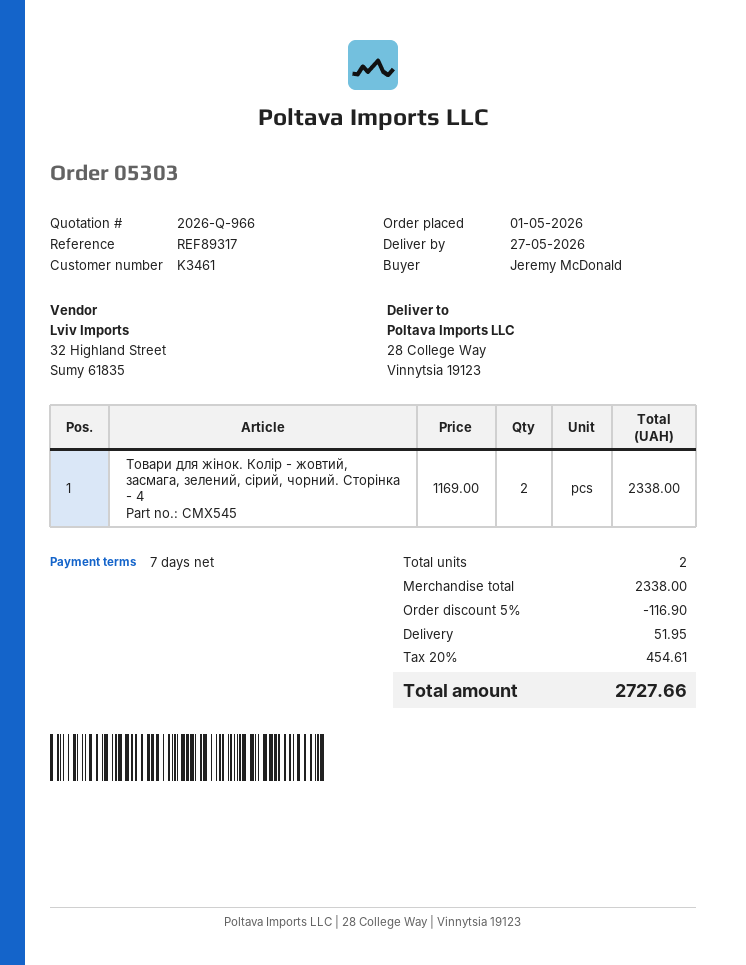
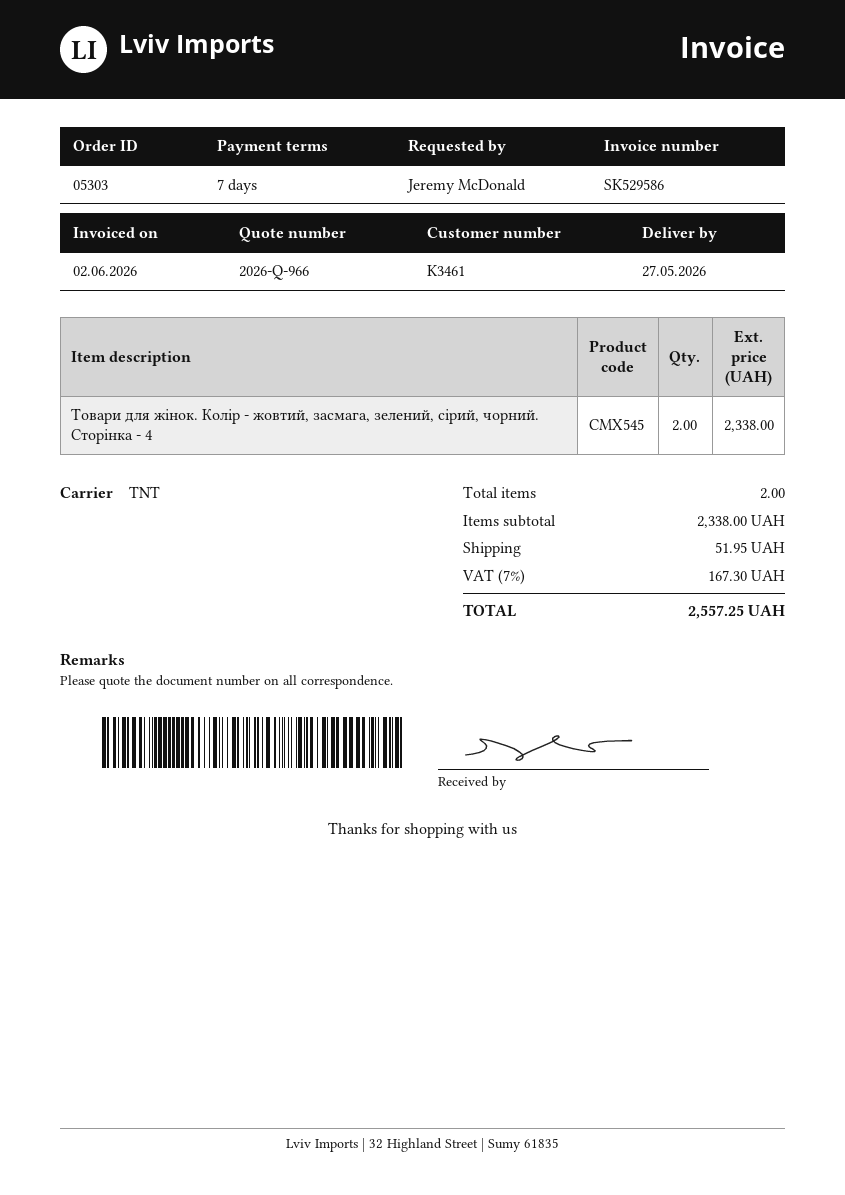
discount: 5% = 116.90 -> none
tax: 20% = 454.61 -> 7% = 167.30
total: 2727.66 -> 2557.25

